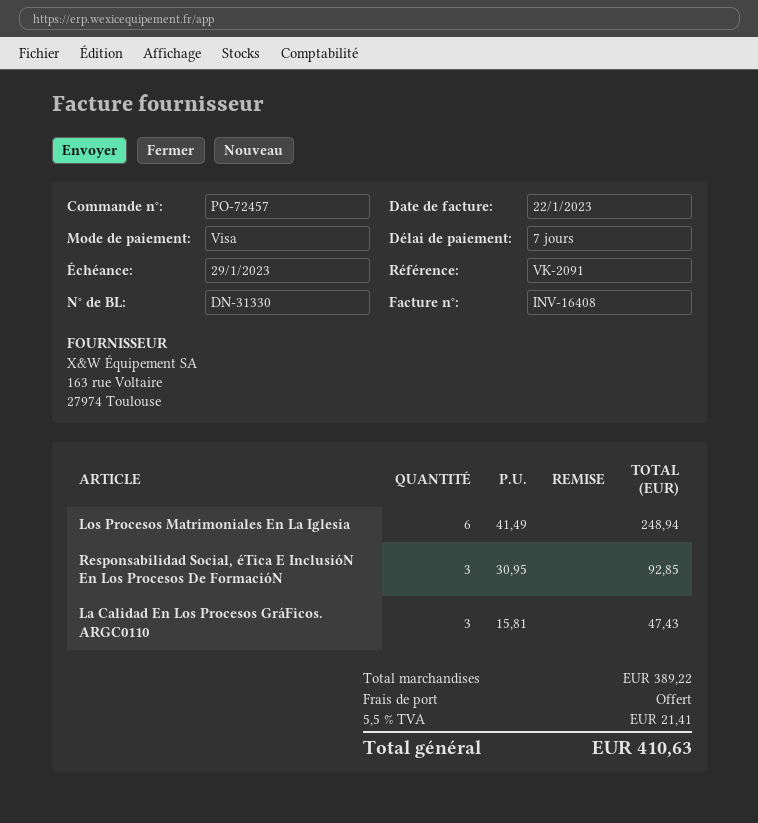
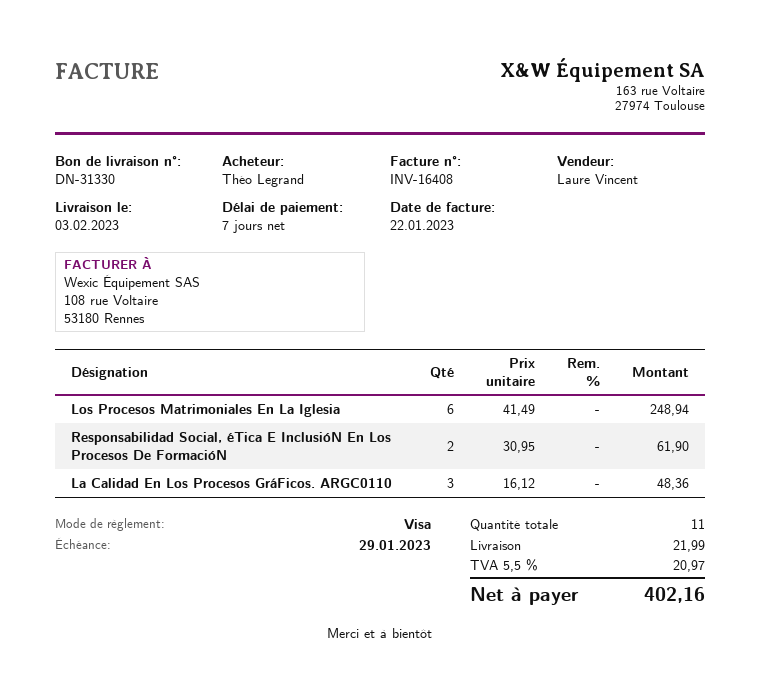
Responsabilidad Social, éTica E InclusióN En Los Procesos De FormacióN: 3 x 30.95 = 92.85 -> 2 x 30.95 = 61.90
La Calidad En Los Procesos GráFicos. ARGC0110: 3 x 15.81 = 47.43 -> 3 x 16.12 = 48.36
shipping: 0.00 -> 21.99
tax: 5.5% = 21.41 -> 5.5% = 20.97
total: 410.63 -> 402.16

